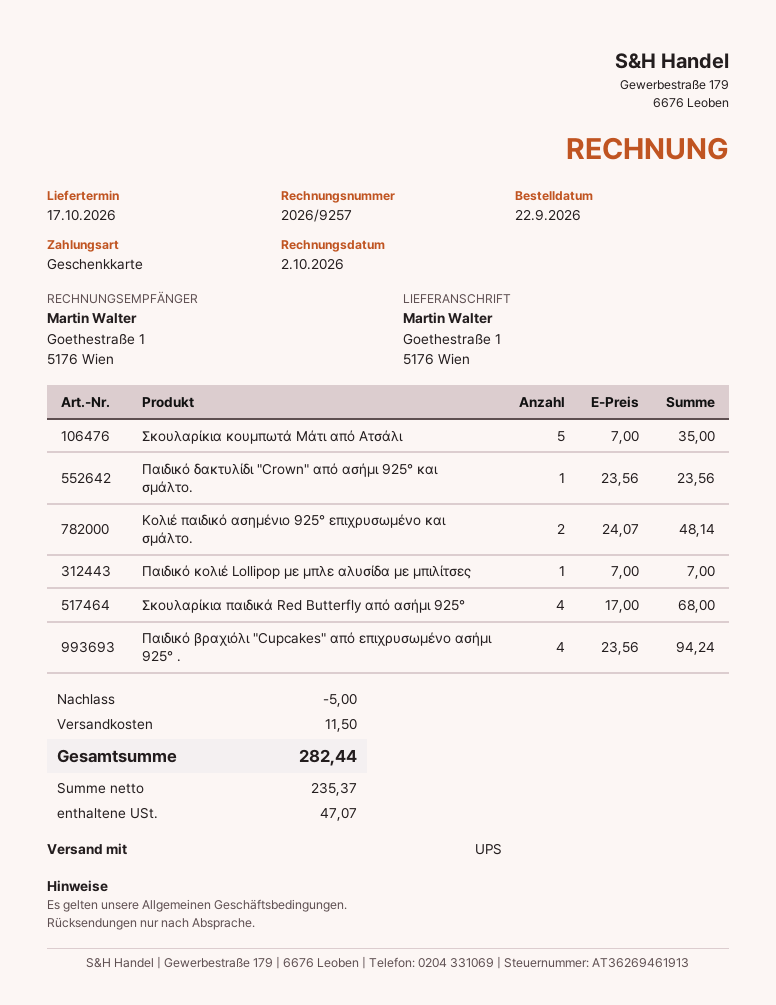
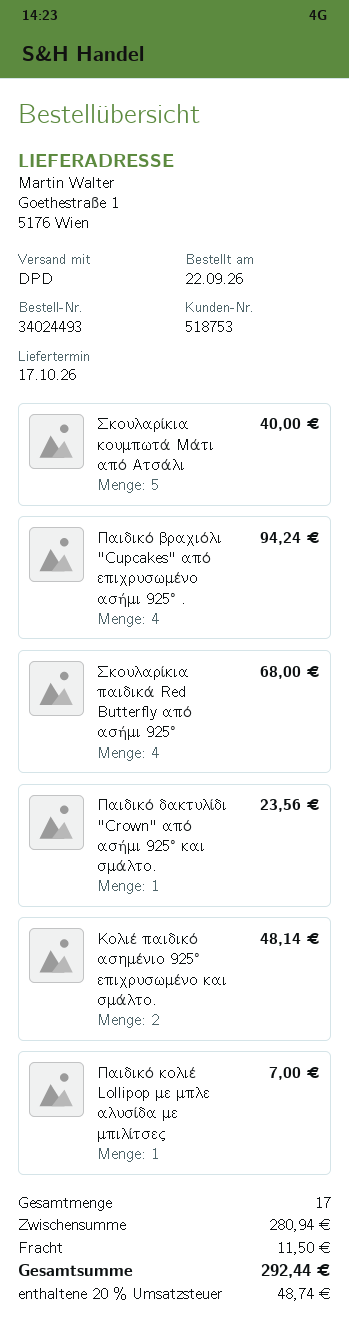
shipping method: UPS -> DPD
Σκουλαρίκια κουμπωτά Μάτι από Ατσάλι: 5 for 35.00 -> 5 for 40.00
discount: 5.00 -> none
tax: 47.07 -> 48.74
total: 282.44 -> 292.44

